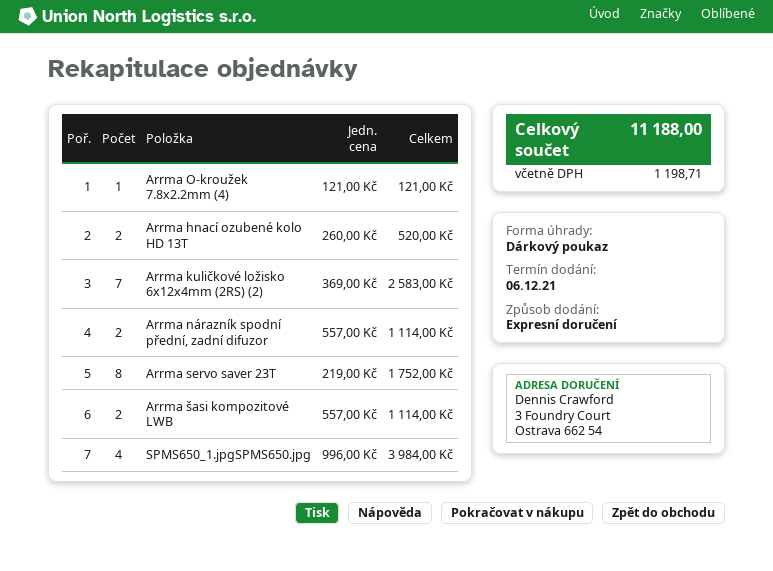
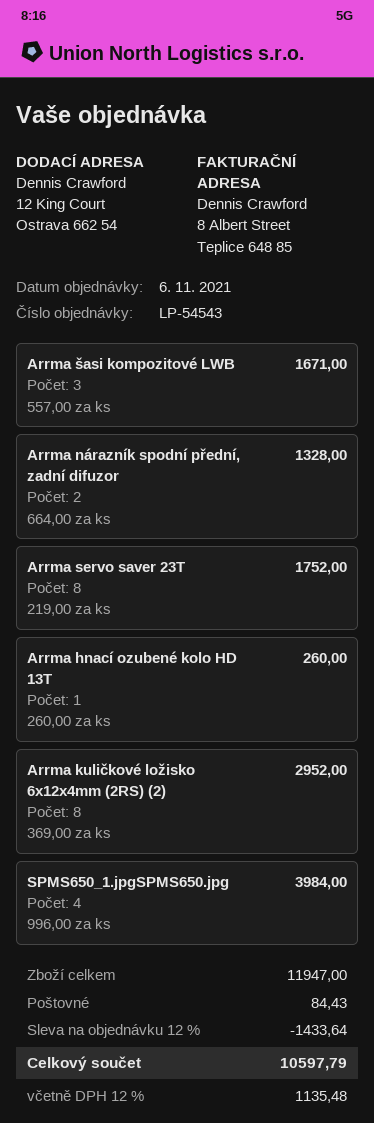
ship to: 3 Foundry Court, Ostrava 662 54 -> 12 King Court, Ostrava 662 54
Arrma O-kroužek 7.8x2.2mm (4): 1 x 121.00 = 121.00 -> none
Arrma hnací ozubené kolo HD 13T: 2 x 260.00 = 520.00 -> 1 x 260.00 = 260.00
Arrma kuličkové ložisko 6x12x4mm (2RS) (2): 7 x 369.00 = 2583.00 -> 8 x 369.00 = 2952.00
Arrma nárazník spodní přední, zadní difuzor: 2 x 557.00 = 1114.00 -> 2 x 664.00 = 1328.00
Arrma šasi kompozitové LWB: 2 x 557.00 = 1114.00 -> 3 x 557.00 = 1671.00
discount: none -> 12% = 1433.64
shipping: none -> 84.43
tax: 1198.71 -> 1135.48
total: 11188.00 -> 10597.79

